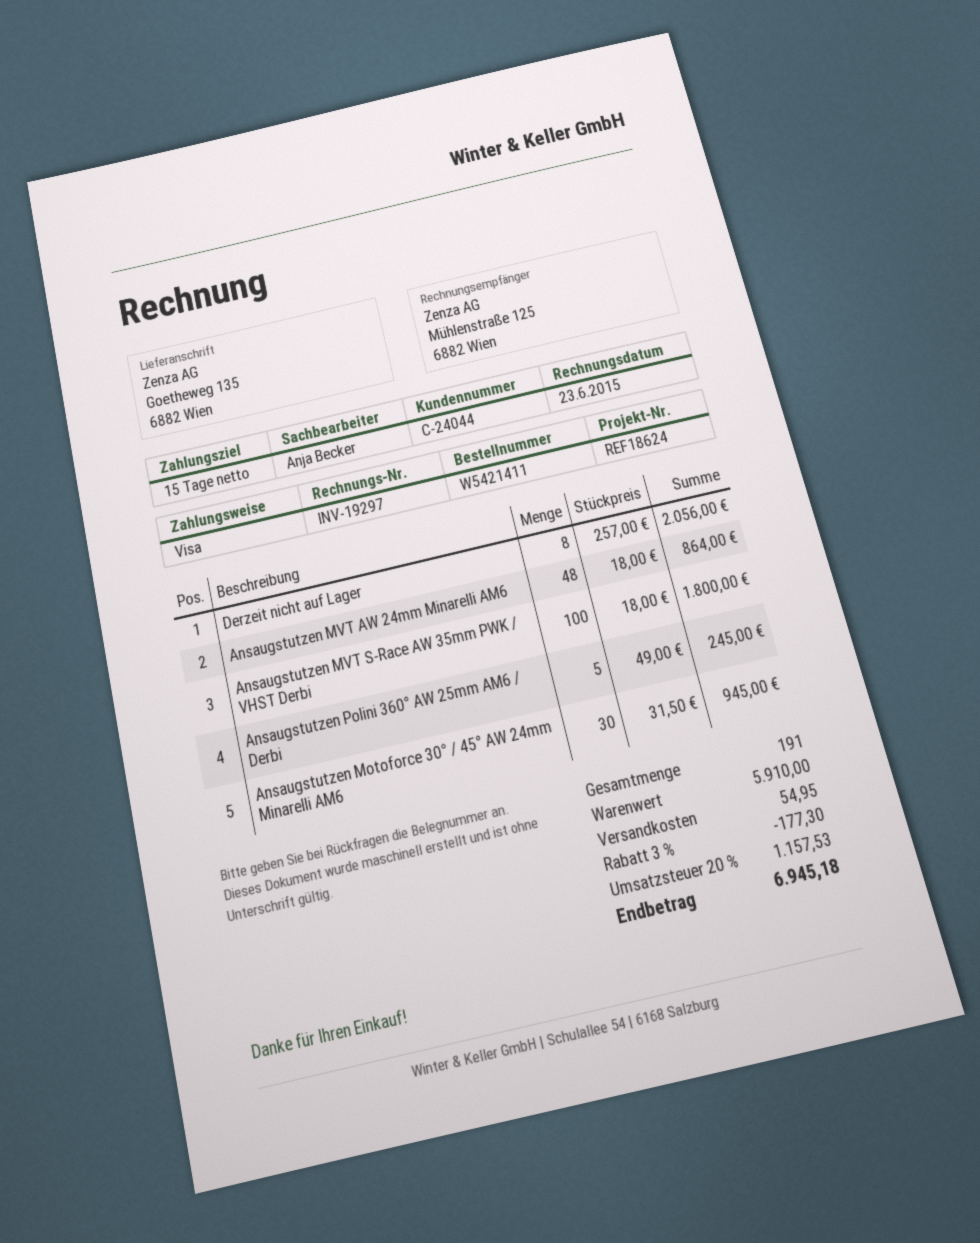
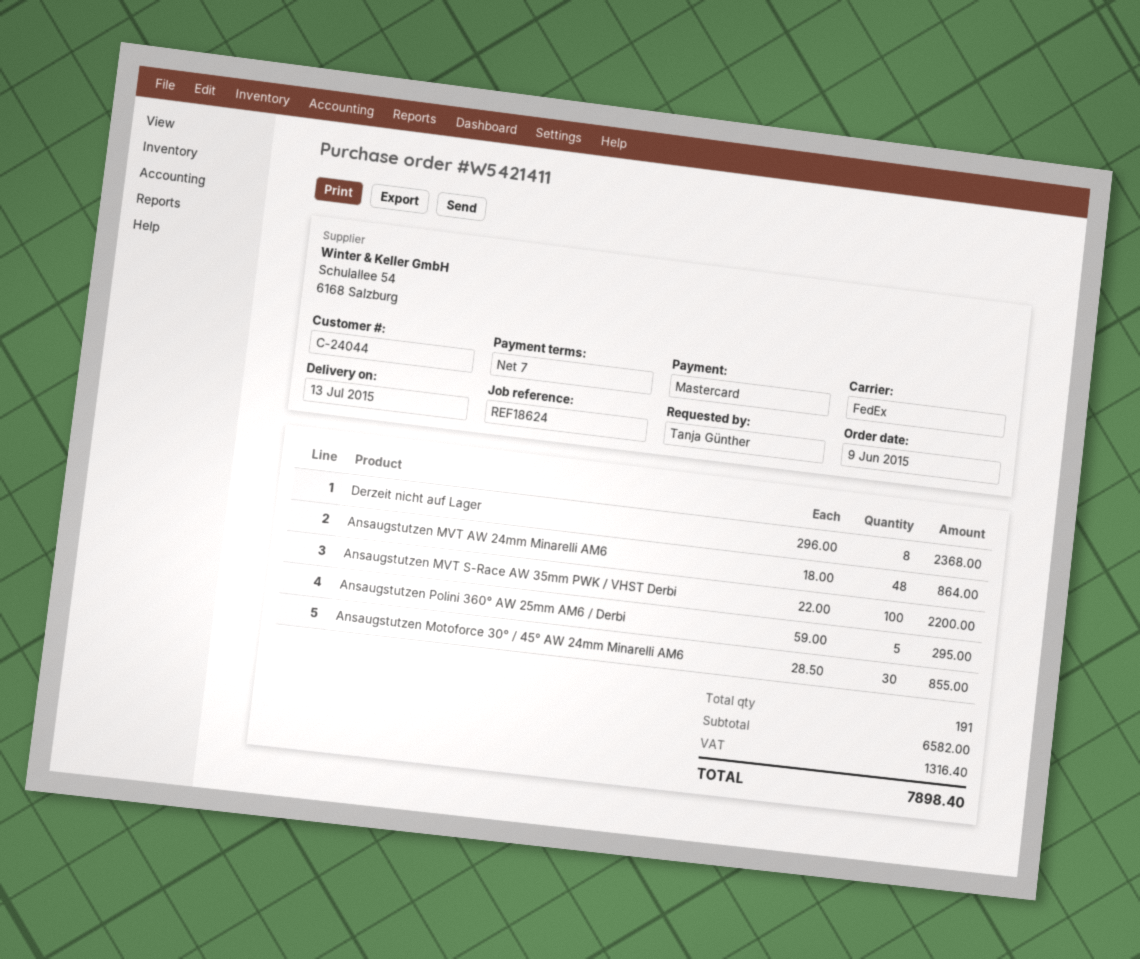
payment terms: 15 days -> 7 days
payment method: Visa -> Mastercard
Derzeit nicht auf Lager: 8 x 257.00 = 2056.00 -> 8 x 296.00 = 2368.00
Ansaugstutzen MVT S-Race AW 35mm PWK / VHST Derbi: 100 x 18.00 = 1800.00 -> 100 x 22.00 = 2200.00
Ansaugstutzen Polini 360° AW 25mm AM6 / Derbi: 5 x 49.00 = 245.00 -> 5 x 59.00 = 295.00
Ansaugstutzen Motoforce 30° / 45° AW 24mm Minarelli AM6: 30 x 31.50 = 945.00 -> 30 x 28.50 = 855.00
subtotal: 5910.00 -> 6582.00
discount: 3% = 177.30 -> none
shipping: 54.95 -> none
tax: 1157.53 -> 1316.40
total: 6945.18 -> 7898.40

